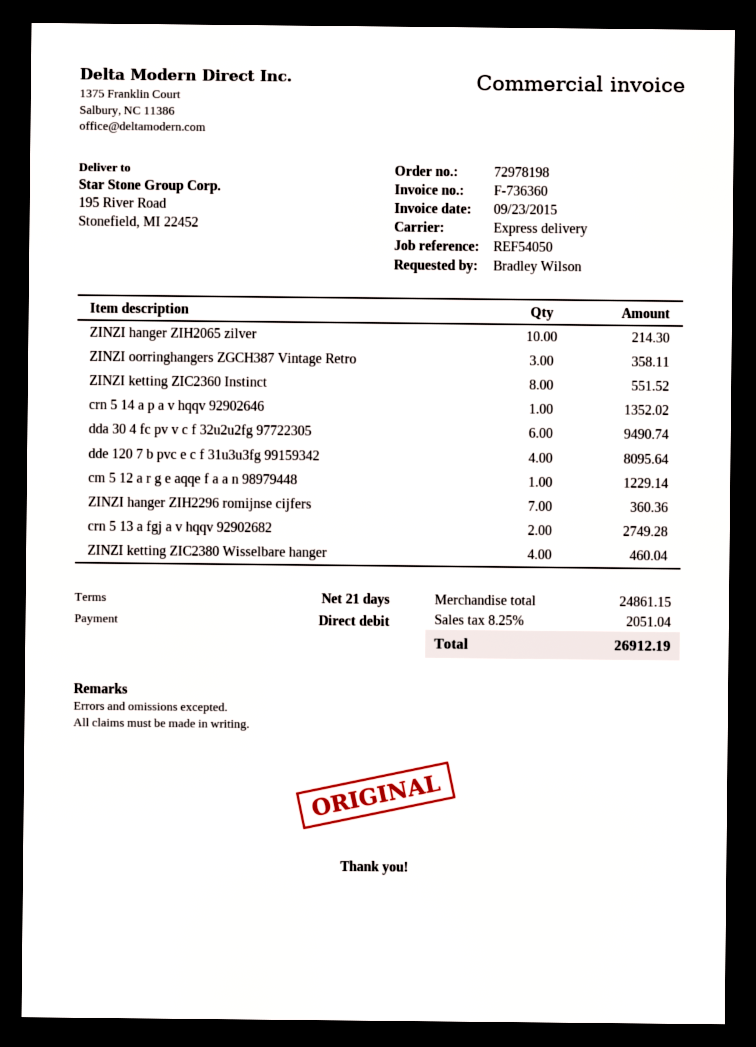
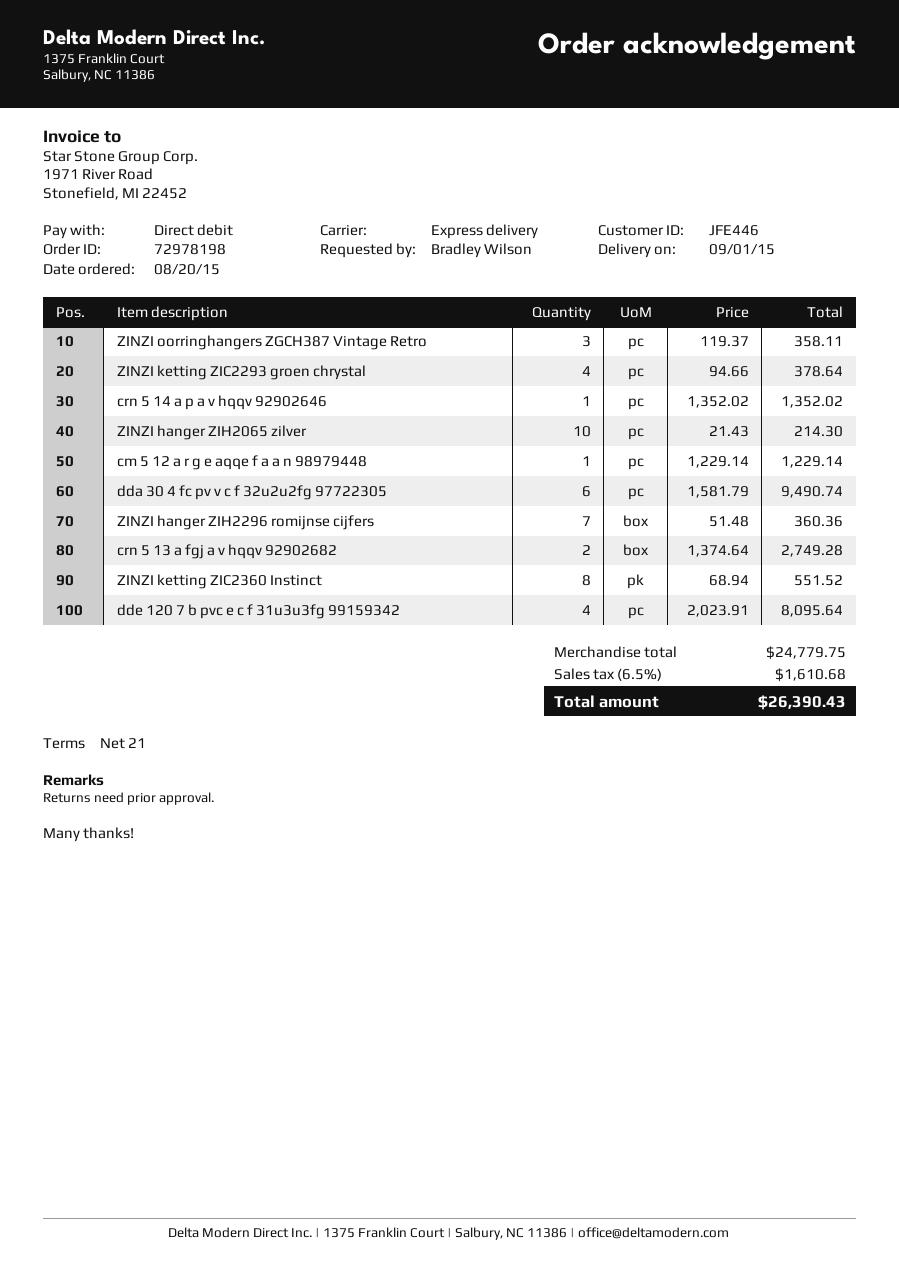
ZINZI ketting ZIC2380 Wisselbare hanger: 4 for 460.04 -> none
ZINZI ketting ZIC2293 groen chrystal: none -> 4 for 378.64
subtotal: 24861.15 -> 24779.75
tax: 8.25% = 2051.04 -> 6.5% = 1610.68
total: 26912.19 -> 26390.43

